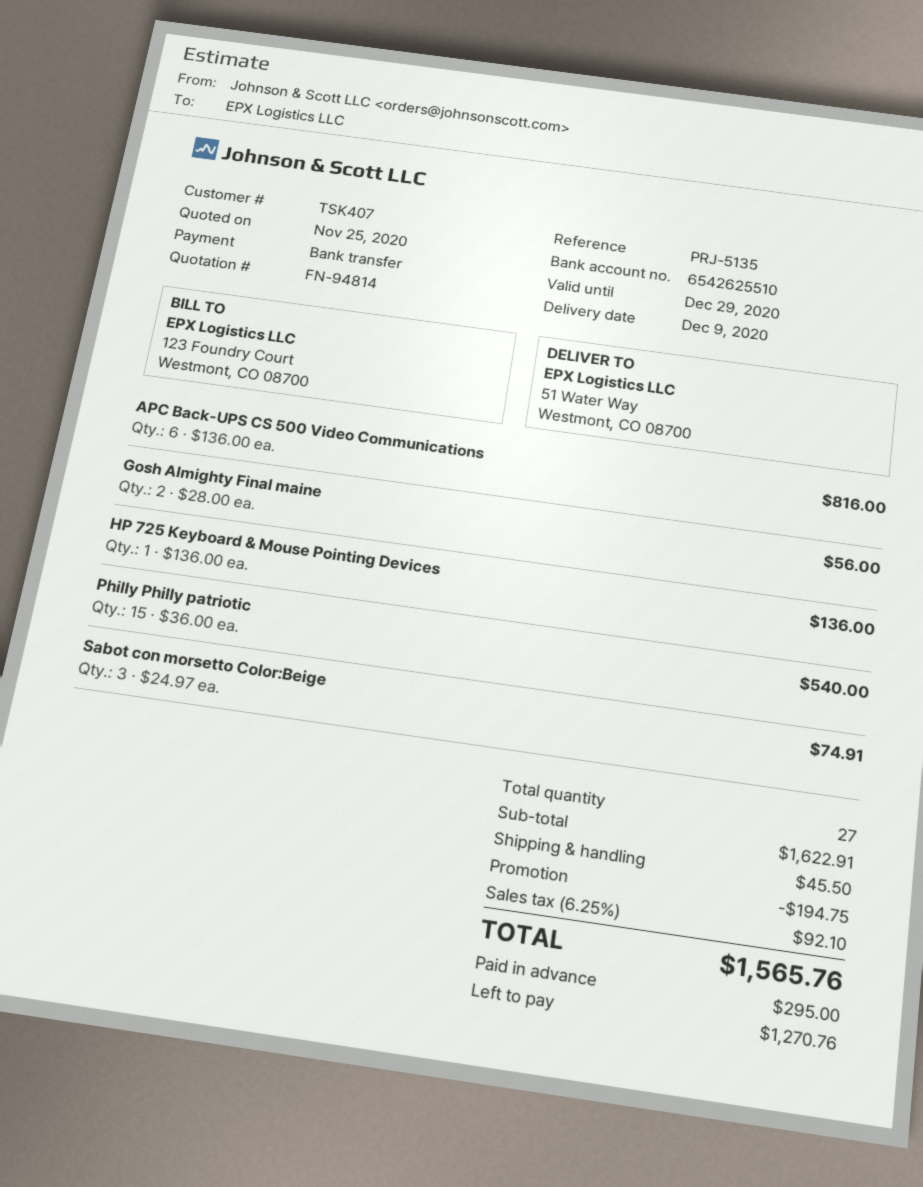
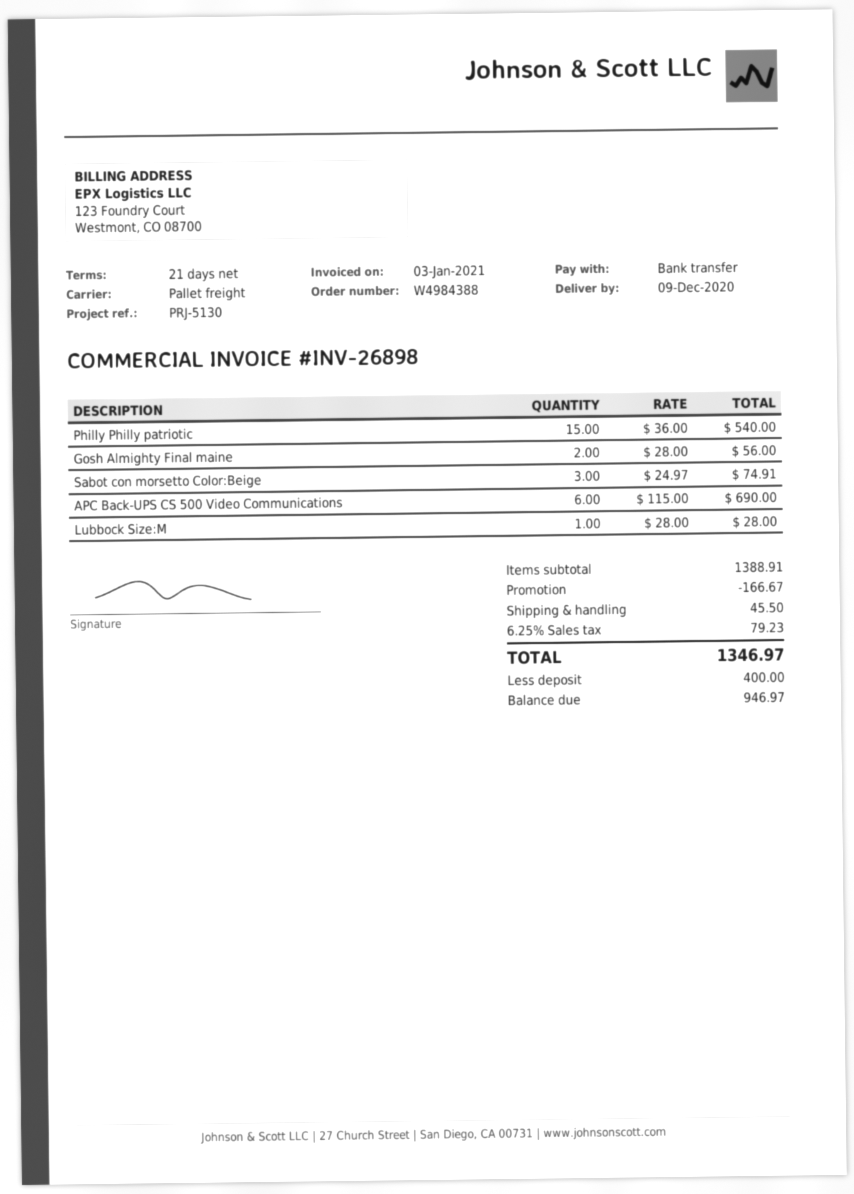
reference: PRJ-5135 -> PRJ-5130
APC Back-UPS CS 500 Video Communications: 6 x 136.00 = 816.00 -> 6 x 115.00 = 690.00
HP 725 Keyboard & Mouse Pointing Devices: 1 x 136.00 = 136.00 -> none
Lubbock Size:M: none -> 1 x 28.00 = 28.00
subtotal: 1622.91 -> 1388.91
discount: 194.75 -> 166.67
tax: 6.25% = 92.10 -> 6.25% = 79.23
total: 1565.76 -> 1346.97
deposit: 295.00 -> 400.00
balance: 1270.76 -> 946.97

